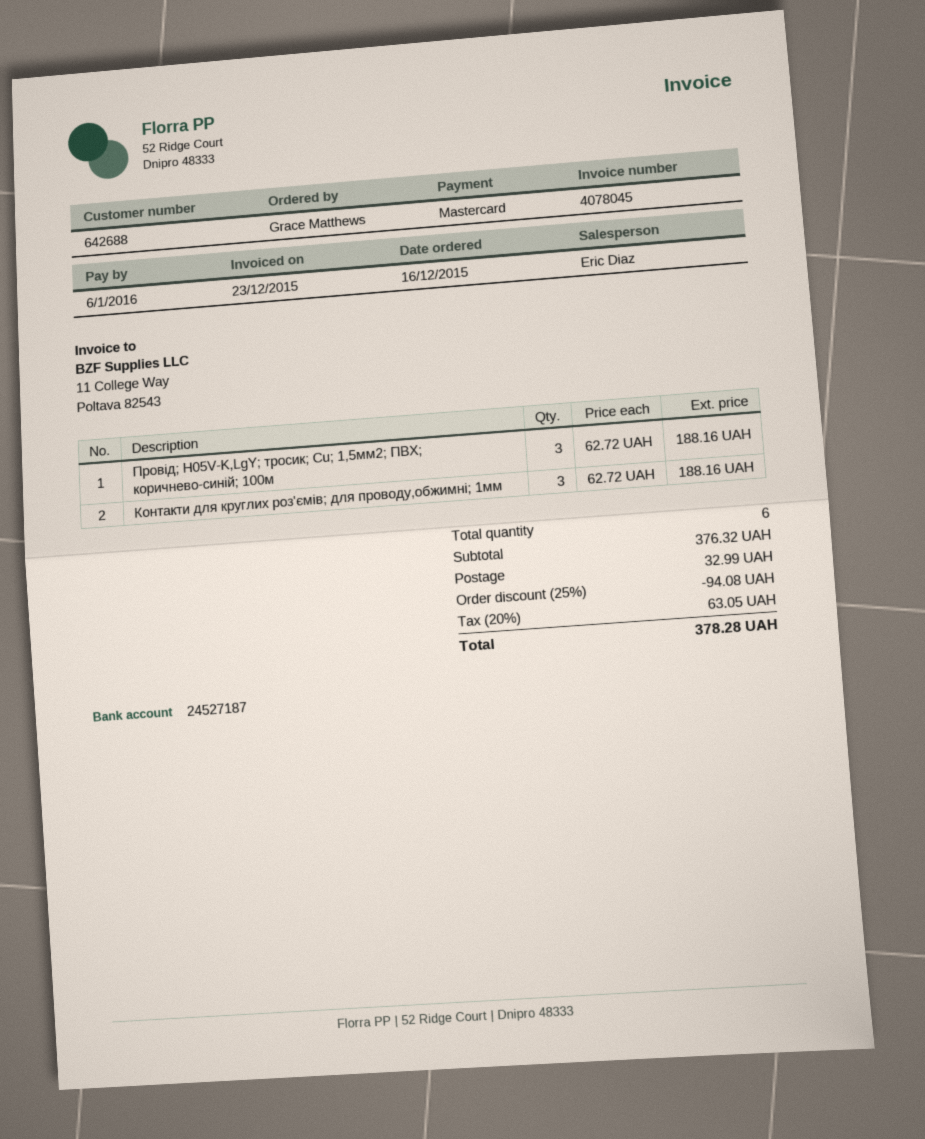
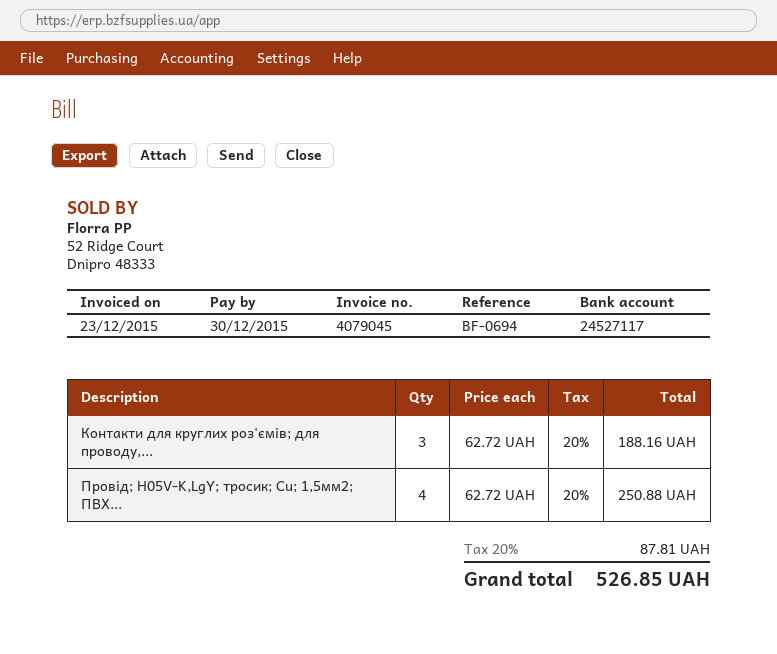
invoice number: 4078045 -> 4079045
due date: 2016-01-06 -> 2015-12-30
bank account: 24527187 -> 24527117
Провід; H05V-K,LgY; тросик; Cu; 1,5мм2; ПВХ; коричнево-синій; 100м: 3 x 62.72 = 188.16 -> 4 x 62.72 = 250.88
discount: 25% = 94.08 -> none
shipping: 32.99 -> none
tax: 20% = 63.05 -> 20% = 87.81
total: 378.28 -> 526.85

